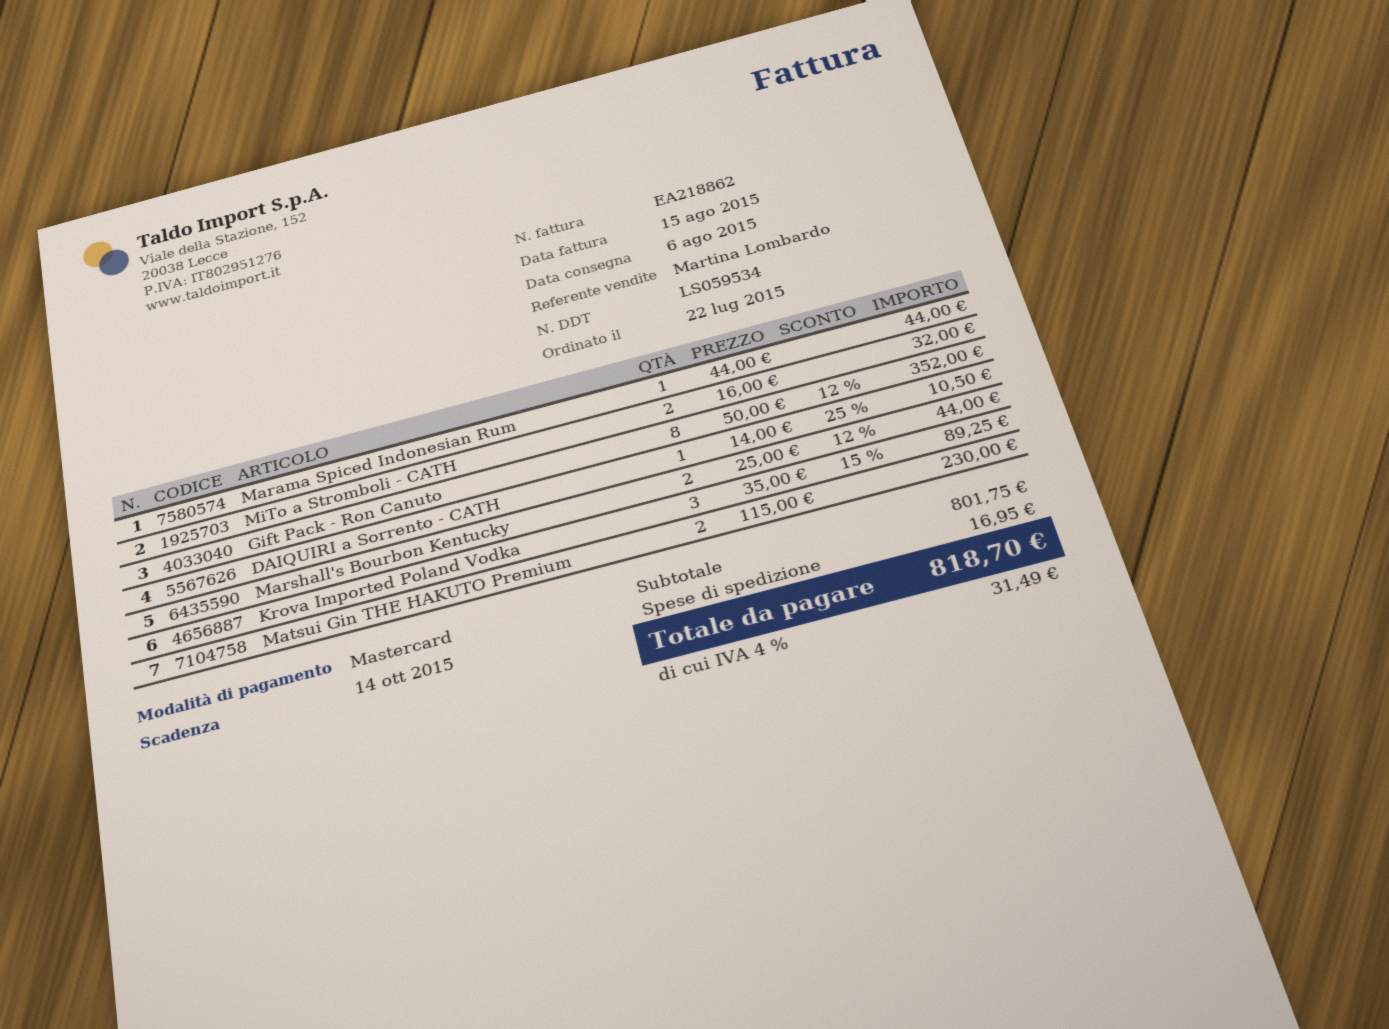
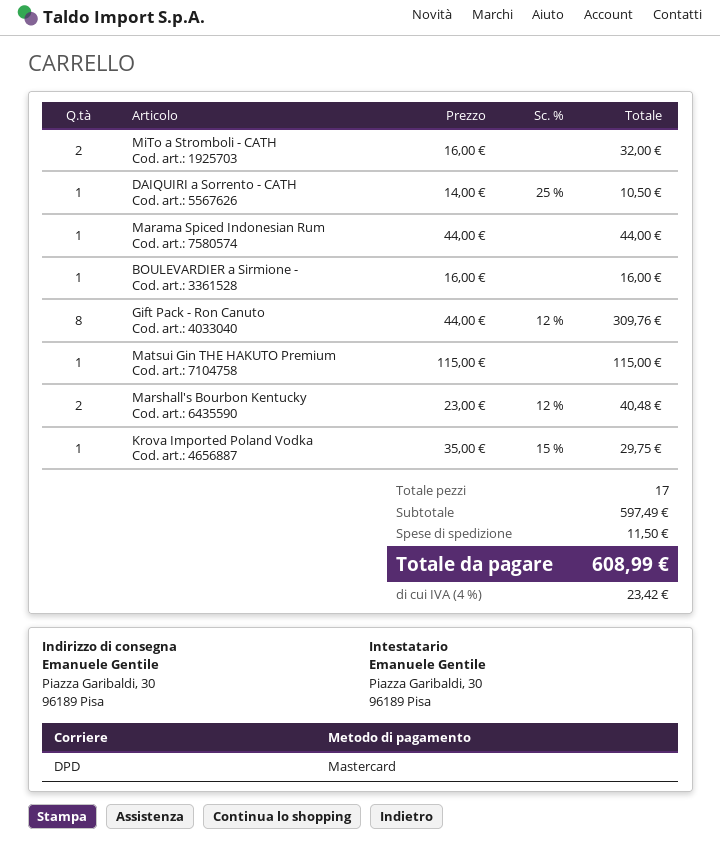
Gift Pack - Ron Canuto: 8 x 50.00 - 12% = 352.00 -> 8 x 44.00 - 12% = 309.76
Marshall's Bourbon Kentucky: 2 x 25.00 - 12% = 44.00 -> 2 x 23.00 - 12% = 40.48
Krova Imported Poland Vodka: 3 x 35.00 - 15% = 89.25 -> 1 x 35.00 - 15% = 29.75
Matsui Gin THE HAKUTO Premium: 2 x 115.00 = 230.00 -> 1 x 115.00 = 115.00
BOULEVARDIER a Sirmione -: none -> 1 x 16.00 = 16.00
subtotal: 801.75 -> 597.49
shipping: 16.95 -> 11.50
tax: 4% = 31.49 -> 4% = 23.42
total: 818.70 -> 608.99

